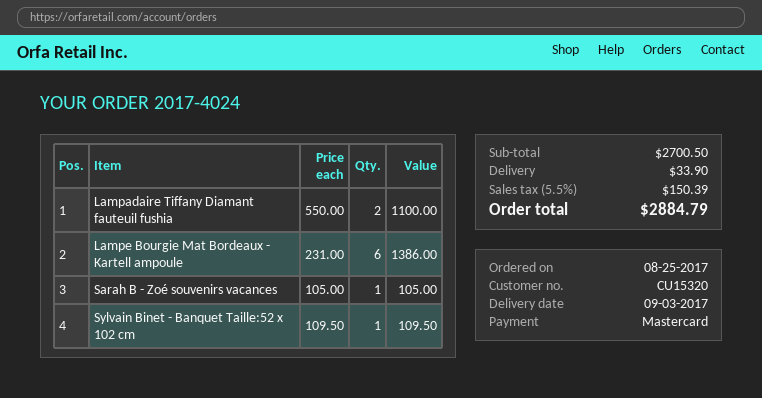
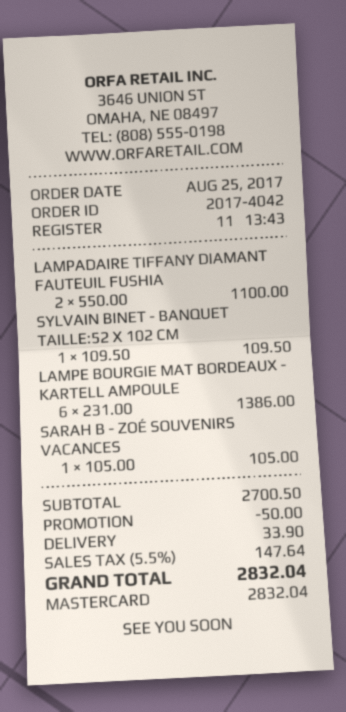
order number: 2017-4024 -> 2017-4042
discount: none -> 50.00
tax: 5.5% = 150.39 -> 5.5% = 147.64
total: 2884.79 -> 2832.04

